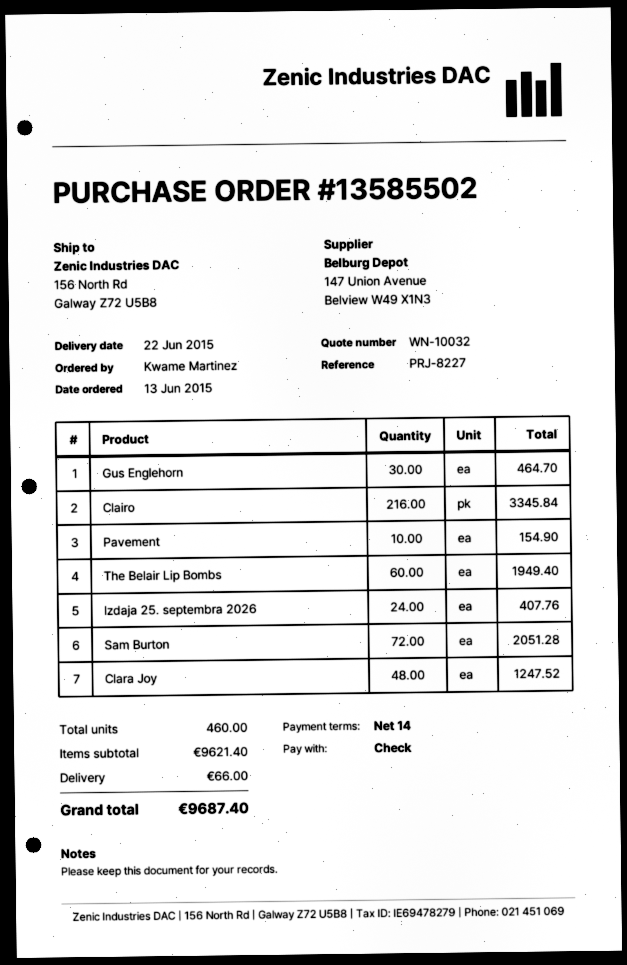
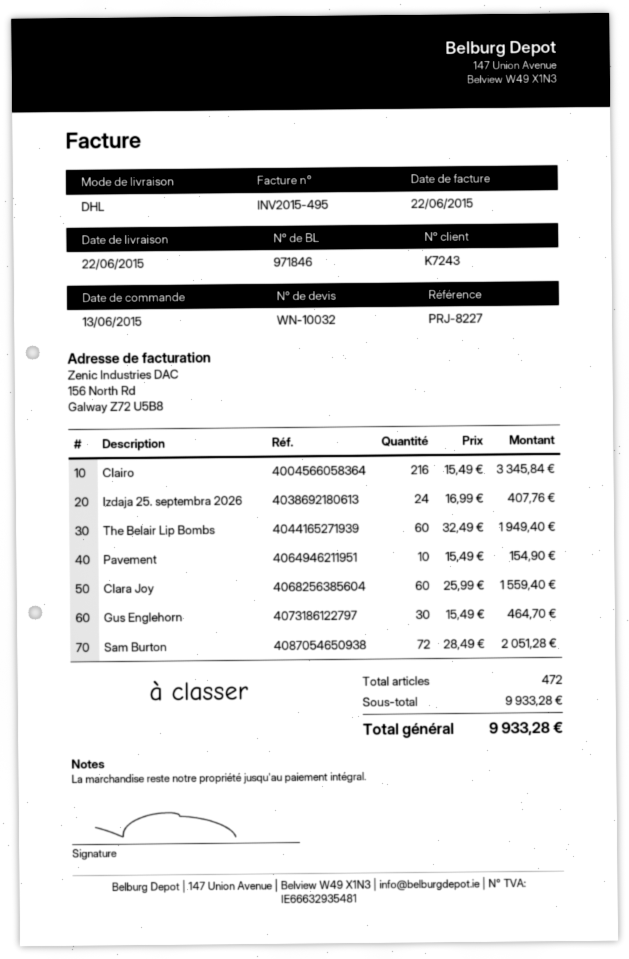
Clara Joy: 48 for 1247.52 -> 60 for 1559.40
total quantity: 460 -> 472
subtotal: 9621.40 -> 9933.28
shipping: 66.00 -> none
total: 9687.40 -> 9933.28

